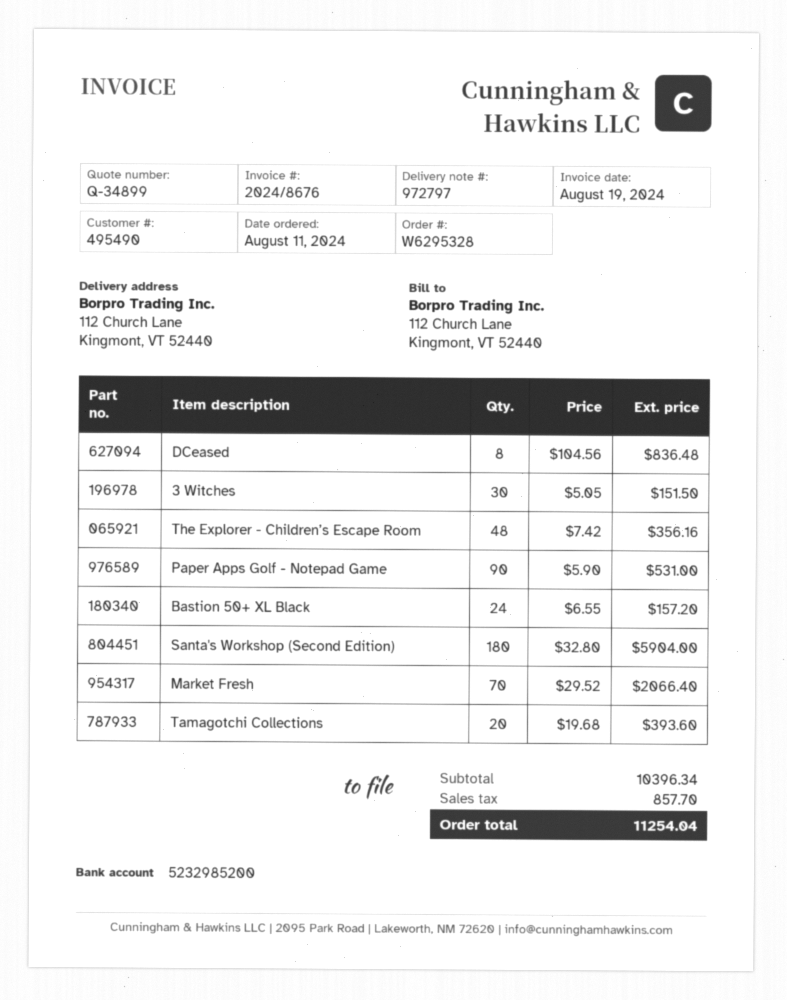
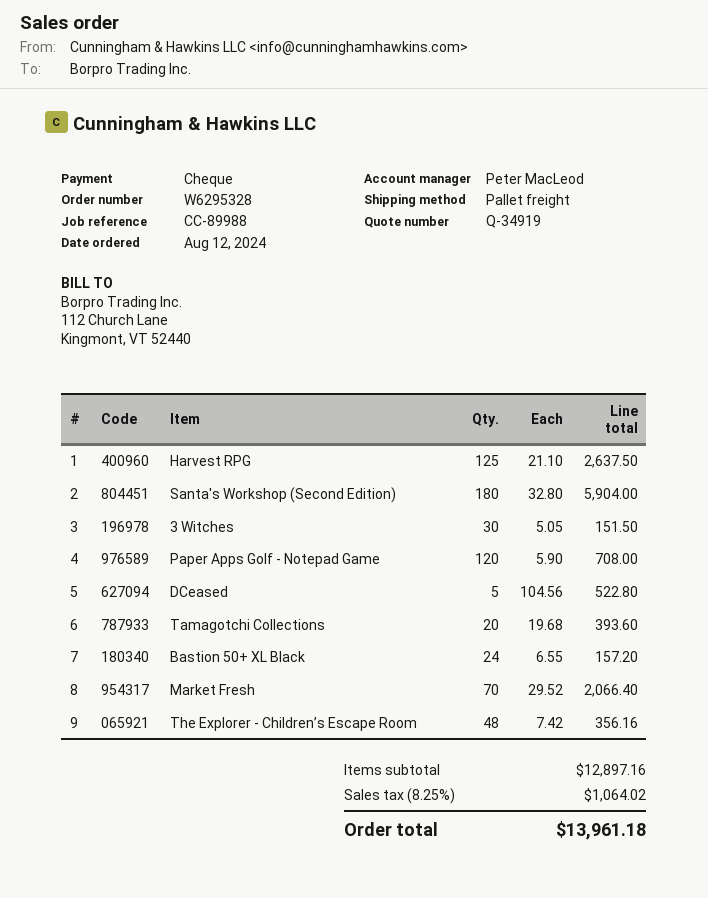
quote number: Q-34899 -> Q-34919
order date: 2024-08-11 -> 2024-08-12
DCeased: 8 x 104.56 = 836.48 -> 5 x 104.56 = 522.80
Paper Apps Golf - Notepad Game: 90 x 5.90 = 531.00 -> 120 x 5.90 = 708.00
Harvest RPG: none -> 125 x 21.10 = 2637.50
subtotal: 10396.34 -> 12897.16
tax: 857.70 -> 1064.02
total: 11254.04 -> 13961.18

